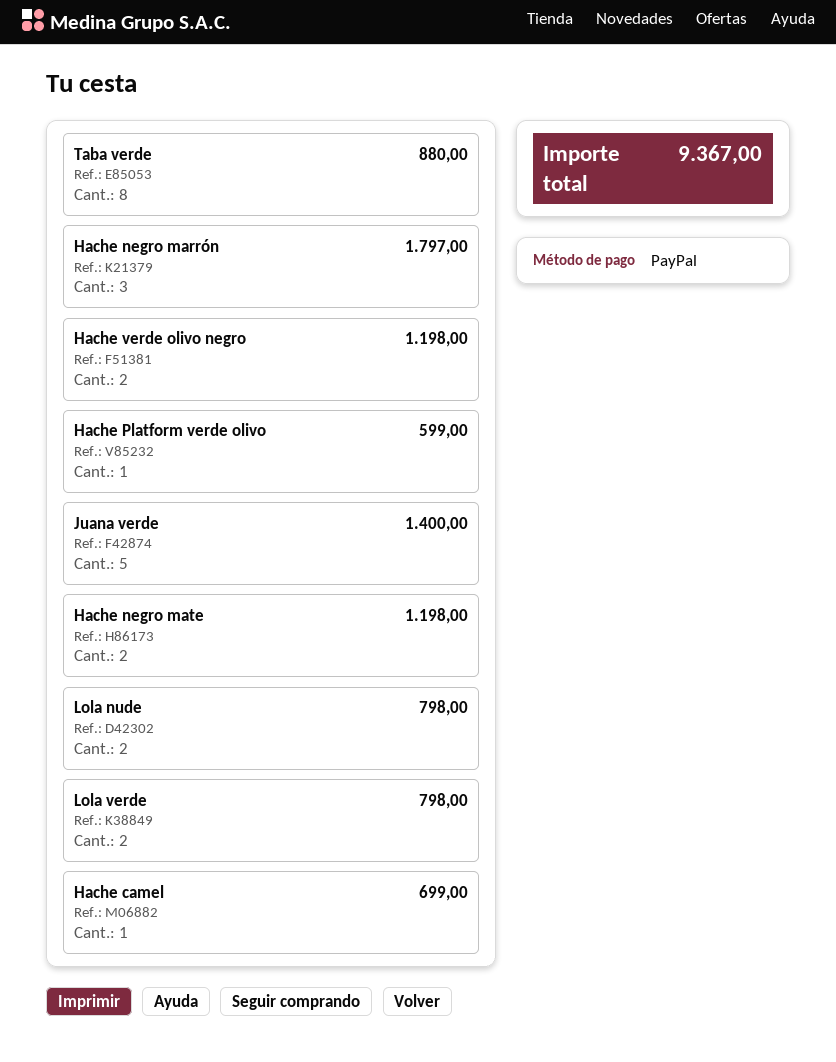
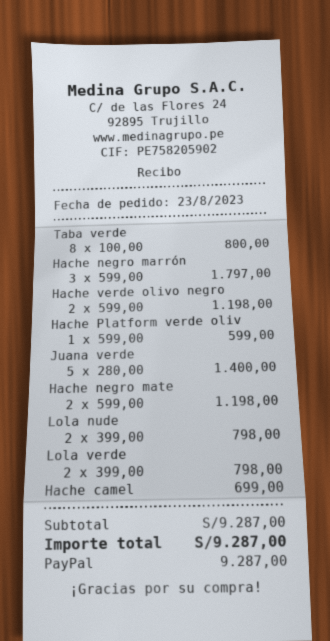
Taba verde: 8 for 880.00 -> 8 for 800.00
total: 9367.00 -> 9287.00

